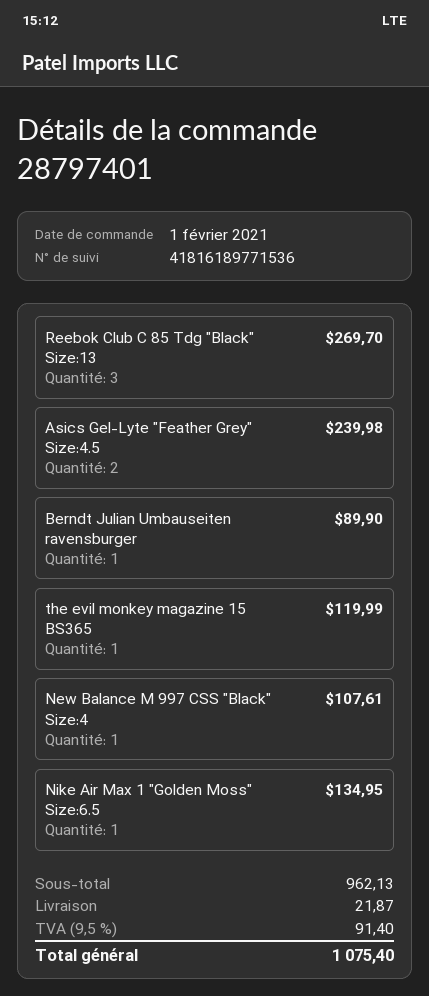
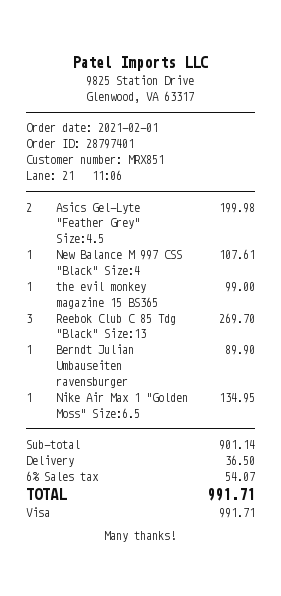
Asics Gel-Lyte "Feather Grey" Size:4.5: 2 for 239.98 -> 2 for 199.98
the evil monkey magazine 15 BS365: 1 for 119.99 -> 1 for 99.00
subtotal: 962.13 -> 901.14
shipping: 21.87 -> 36.50
tax: 9.5% = 91.40 -> 6% = 54.07
total: 1075.40 -> 991.71

